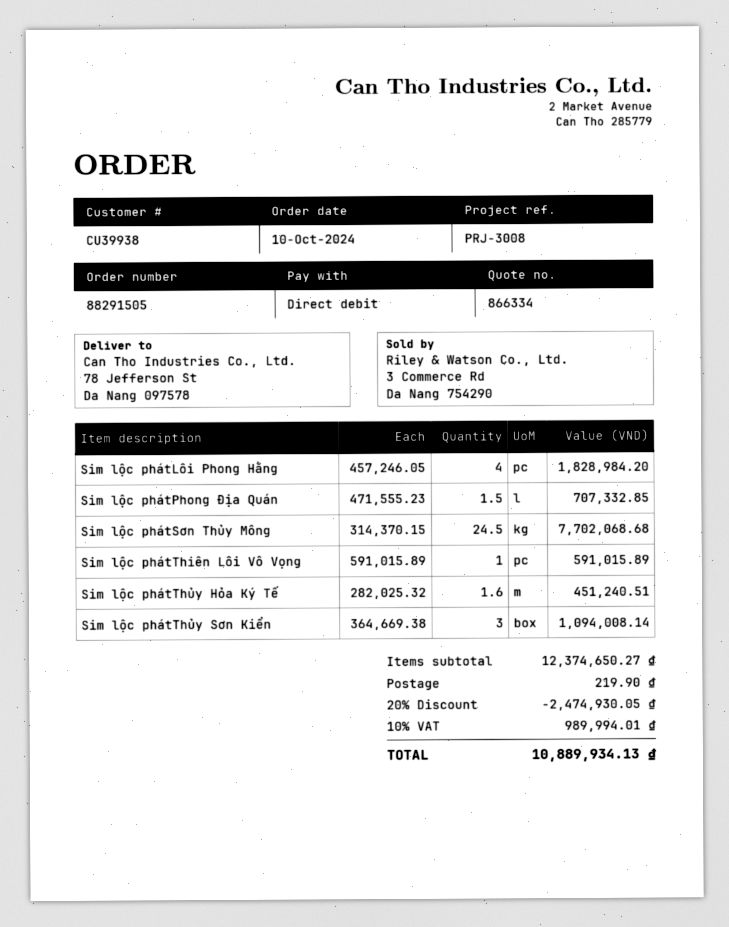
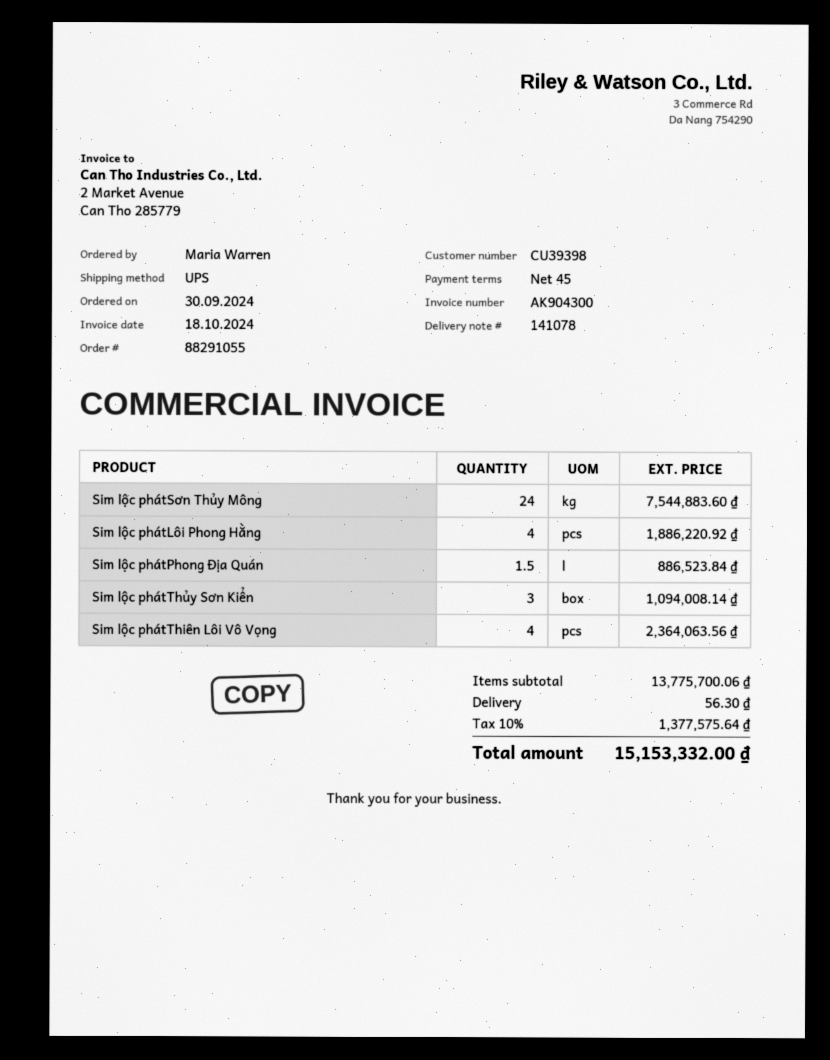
order number: 88291505 -> 88291055
order date: 2024-10-10 -> 2024-09-30
customer number: CU39938 -> CU39398
Sim lộc phátLôi Phong Hằng: 4 for 1828984.20 -> 4 for 1886220.92
Sim lộc phátPhong Địa Quán: 1.5 for 707332.85 -> 1.5 for 886523.84
Sim lộc phátSơn Thủy Mông: 24.5 for 7702068.68 -> 24 for 7544883.60
Sim lộc phátThiên Lôi Vô Vọng: 1 for 591015.89 -> 4 for 2364063.56
Sim lộc phátThủy Hỏa Ký Tế: 1.6 for 451240.51 -> none
subtotal: 12374650.27 -> 13775700.06
discount: 20% = 2474930.05 -> none
shipping: 219.90 -> 56.30
tax: 10% = 989994.01 -> 10% = 1377575.64
total: 10889934.13 -> 15153332.00

